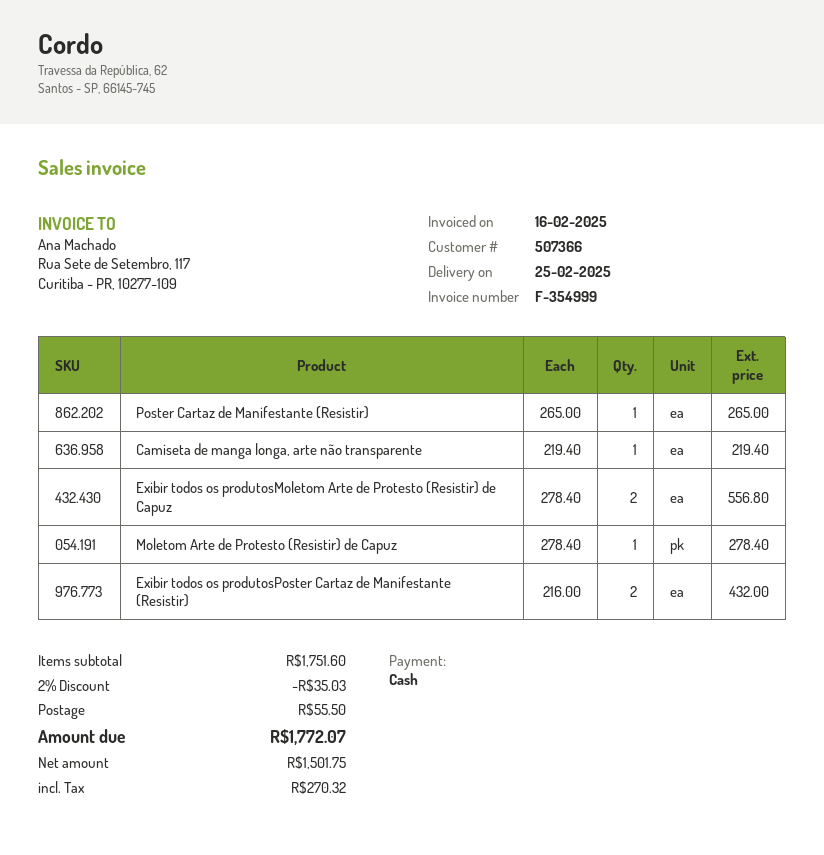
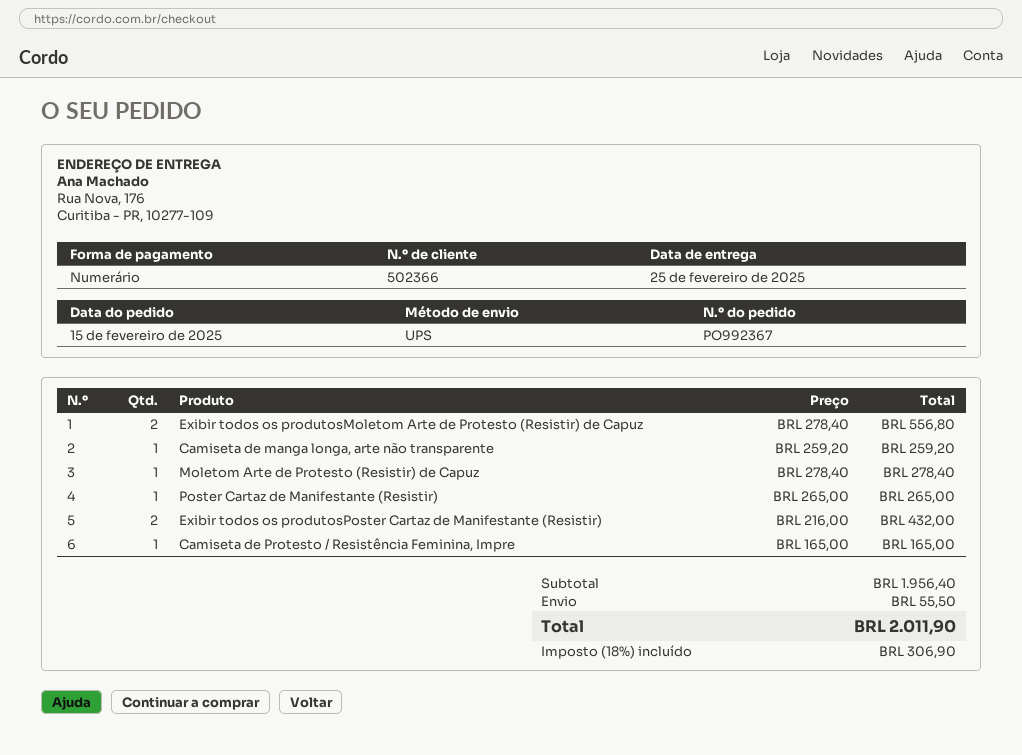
customer number: 507366 -> 502366
Camiseta de manga longa, arte não transparente: 1 x 219.40 = 219.40 -> 1 x 259.20 = 259.20
Camiseta de Protesto / Resistência Feminina, Impre: none -> 1 x 165.00 = 165.00
subtotal: 1751.60 -> 1956.40
discount: 2% = 35.03 -> none
tax: 270.32 -> 306.90
total: 1772.07 -> 2011.90

